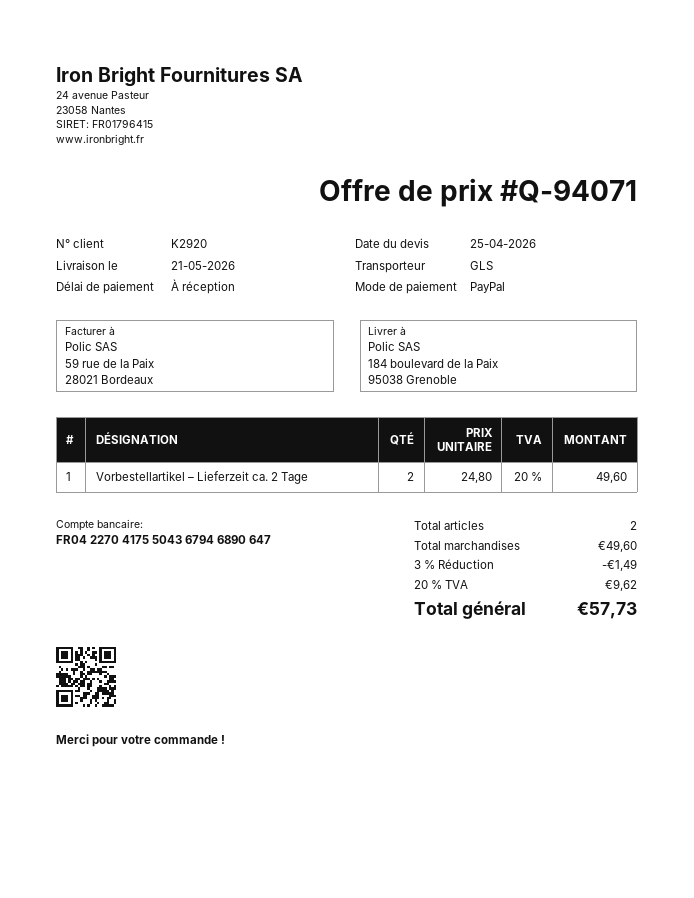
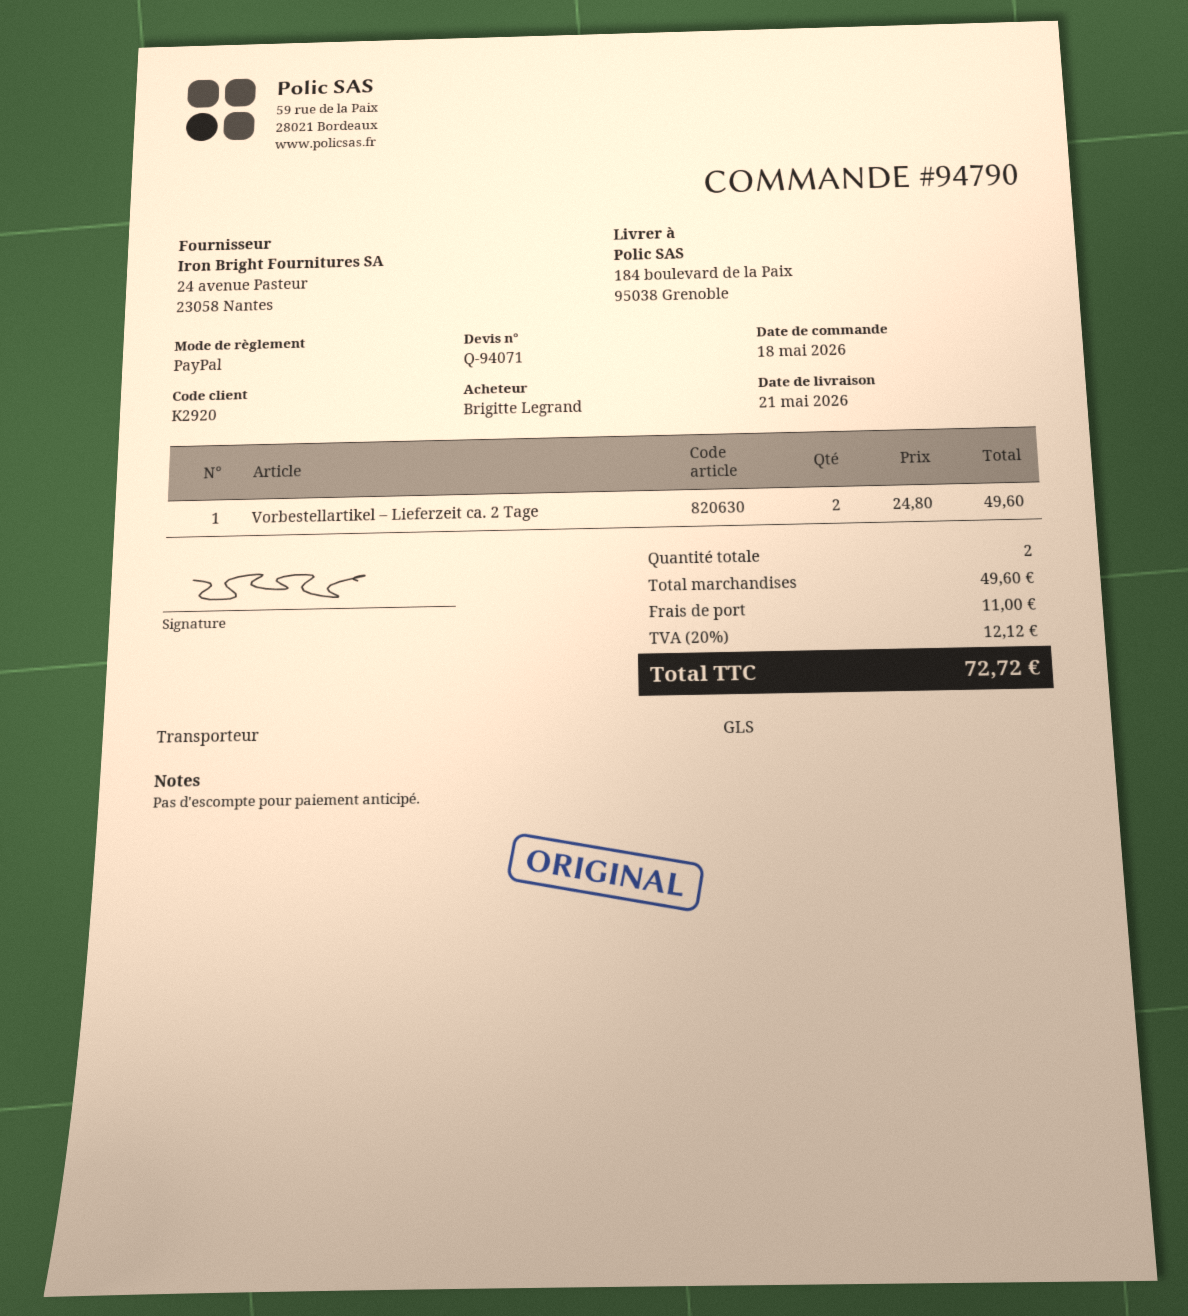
discount: 3% = 1.49 -> none
shipping: none -> 11.00
tax: 20% = 9.62 -> 20% = 12.12
total: 57.73 -> 72.72

